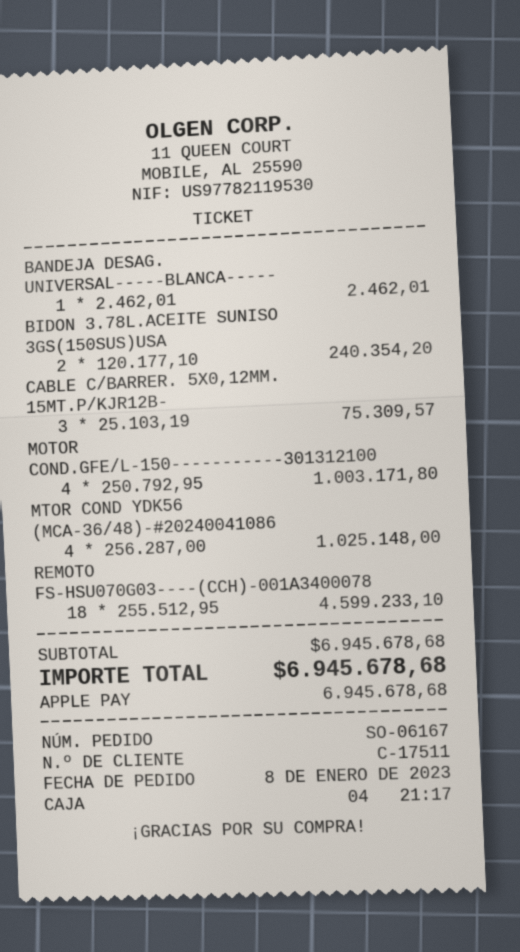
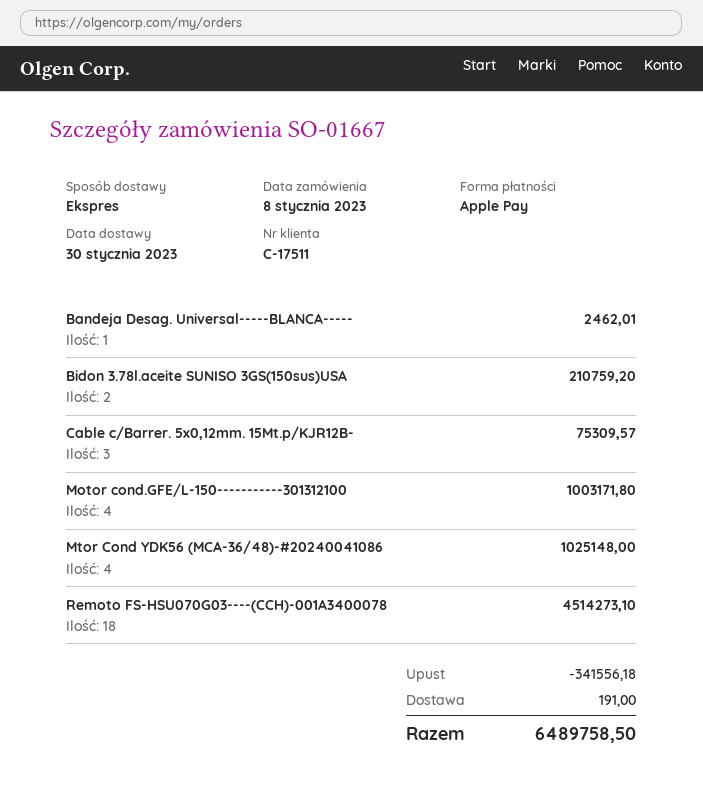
order number: SO-06167 -> SO-01667
BIDON 3.78L.ACEITE SUNISO 3GS(150SUS)USA: 2 for 240354.20 -> 2 for 210759.20
REMOTO FS-HSU070G03----(CCH)-001A3400078: 18 for 4599233.10 -> 18 for 4514273.10
discount: none -> 341556.18
shipping: none -> 191.00
total: 6945678.68 -> 6489758.50

